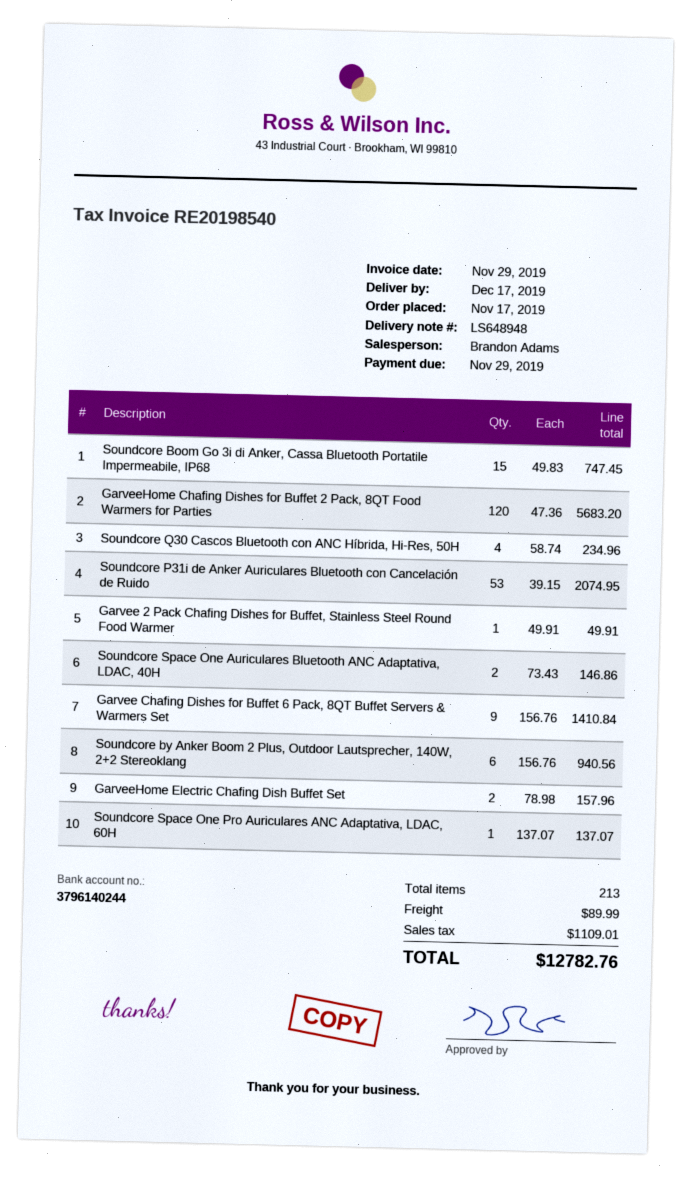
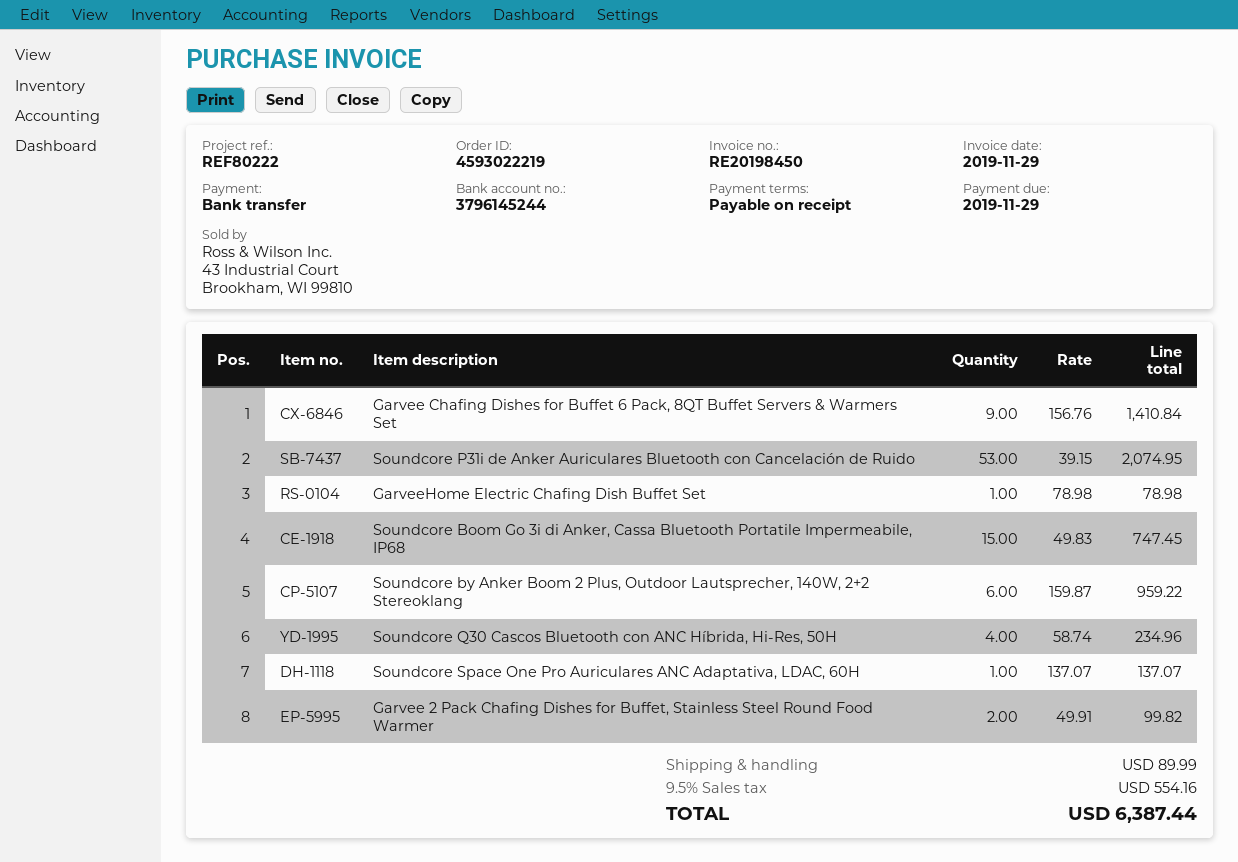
invoice number: RE20198540 -> RE20198450
bank account: 3796140244 -> 3796145244
GarveeHome Chafing Dishes for Buffet 2 Pack, 8QT Food Warmers for Parties: 120 x 47.36 = 5683.20 -> none
Garvee 2 Pack Chafing Dishes for Buffet, Stainless Steel Round Food Warmer: 1 x 49.91 = 49.91 -> 2 x 49.91 = 99.82
Soundcore Space One Auriculares Bluetooth ANC Adaptativa, LDAC, 40H: 2 x 73.43 = 146.86 -> none
Soundcore by Anker Boom 2 Plus, Outdoor Lautsprecher, 140W, 2+2 Stereoklang: 6 x 156.76 = 940.56 -> 6 x 159.87 = 959.22
GarveeHome Electric Chafing Dish Buffet Set: 2 x 78.98 = 157.96 -> 1 x 78.98 = 78.98
tax: 1109.01 -> 554.16
total: 12782.76 -> 6387.44

